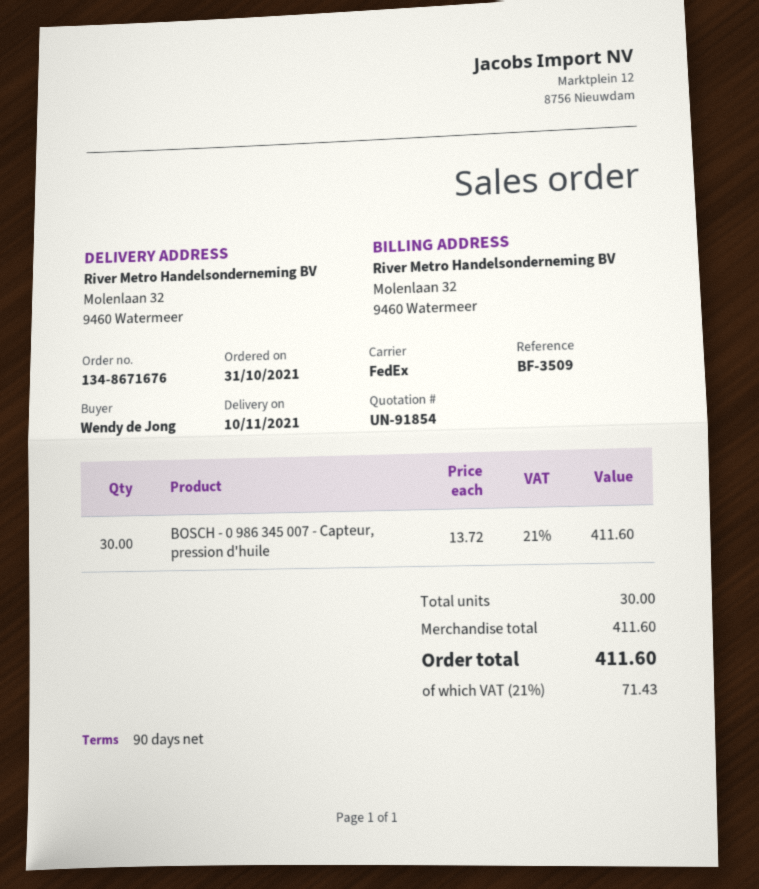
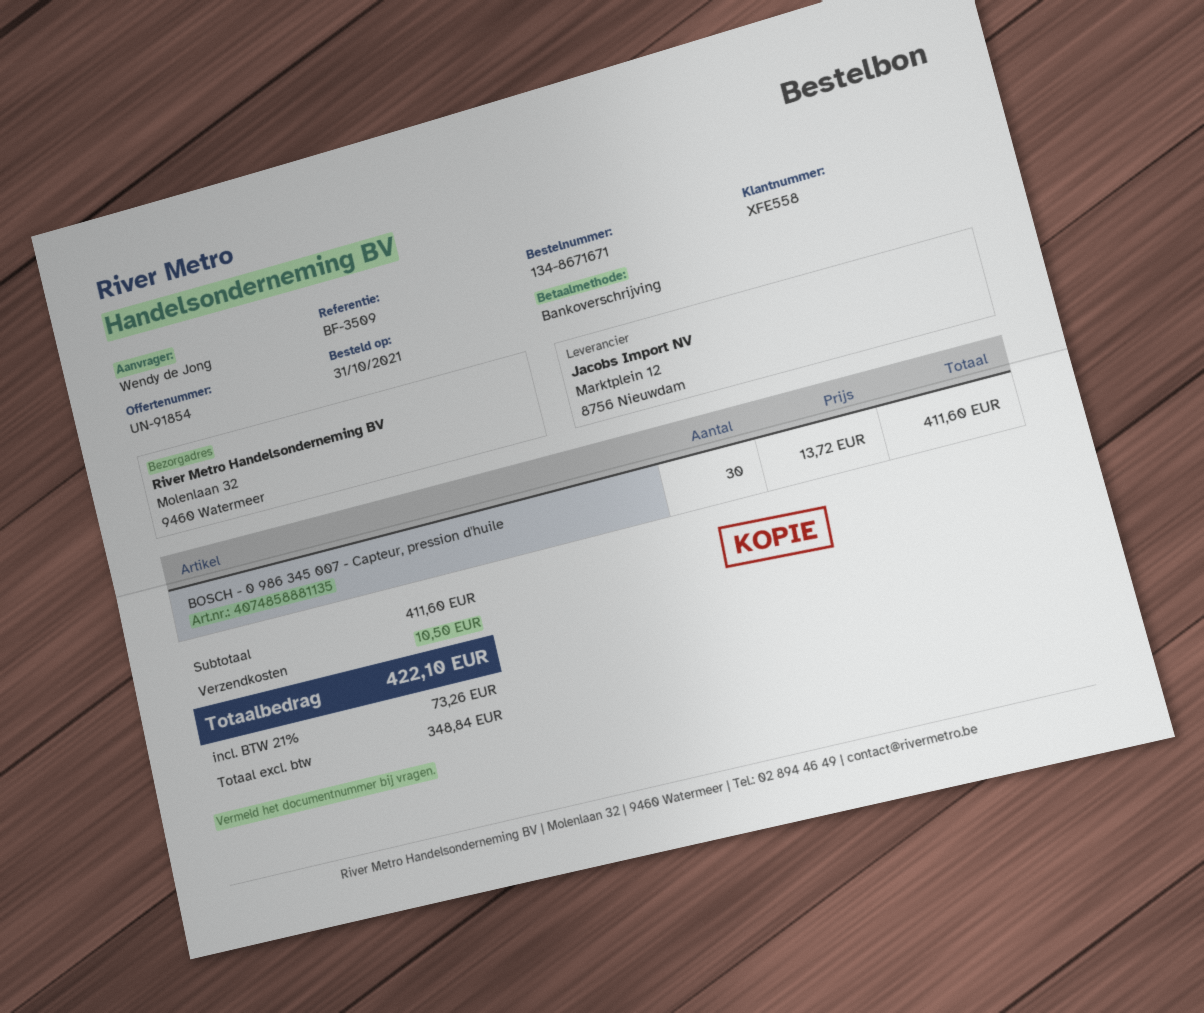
order number: 134-8671676 -> 134-8671671
shipping: none -> 10.50
tax: 21% = 71.43 -> 21% = 73.26
total: 411.60 -> 422.10

